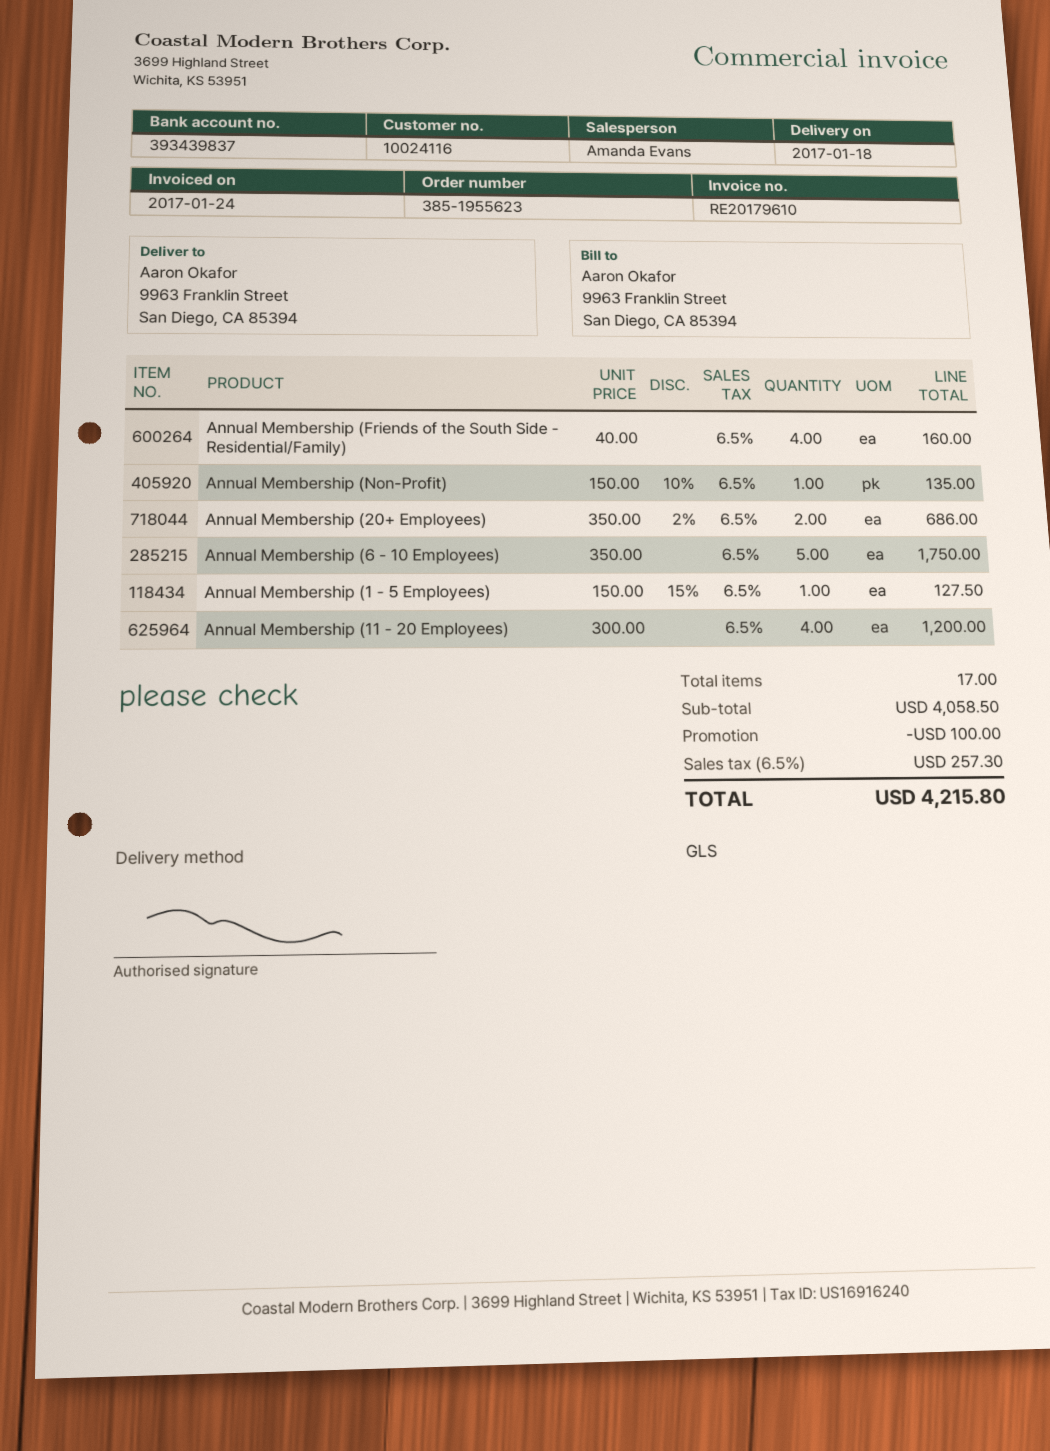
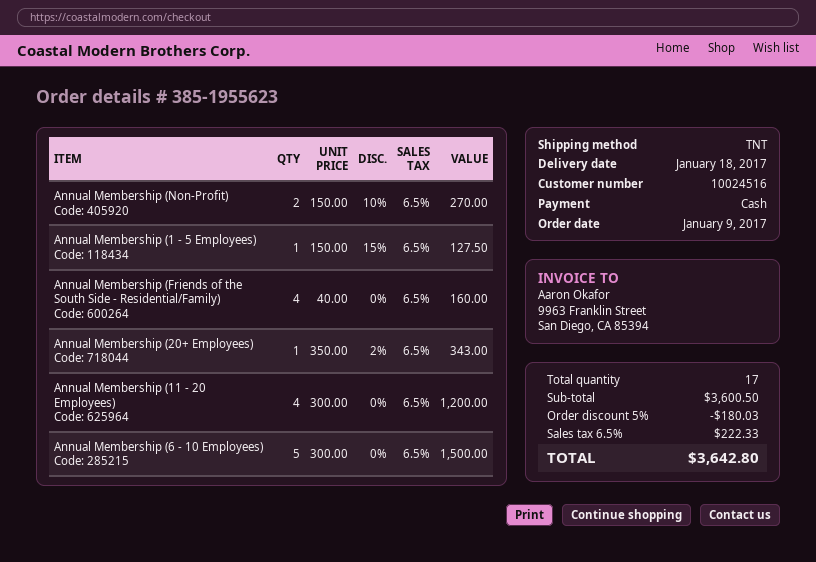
customer number: 10024116 -> 10024516
shipping method: GLS -> TNT
Annual Membership (Non-Profit): 1 x 150.00 - 10% = 135.00 -> 2 x 150.00 - 10% = 270.00
Annual Membership (20+ Employees): 2 x 350.00 - 2% = 686.00 -> 1 x 350.00 - 2% = 343.00
Annual Membership (6 - 10 Employees): 5 x 350.00 = 1750.00 -> 5 x 300.00 = 1500.00
subtotal: 4058.50 -> 3600.50
discount: 100.00 -> 180.03
tax: 6.5% = 257.30 -> 6.5% = 222.33
total: 4215.80 -> 3642.80

